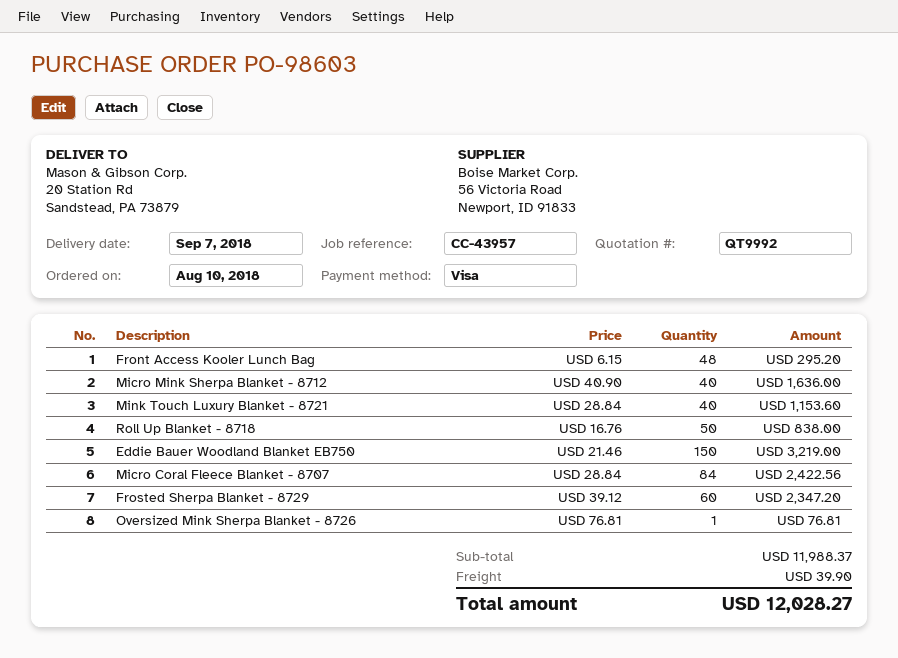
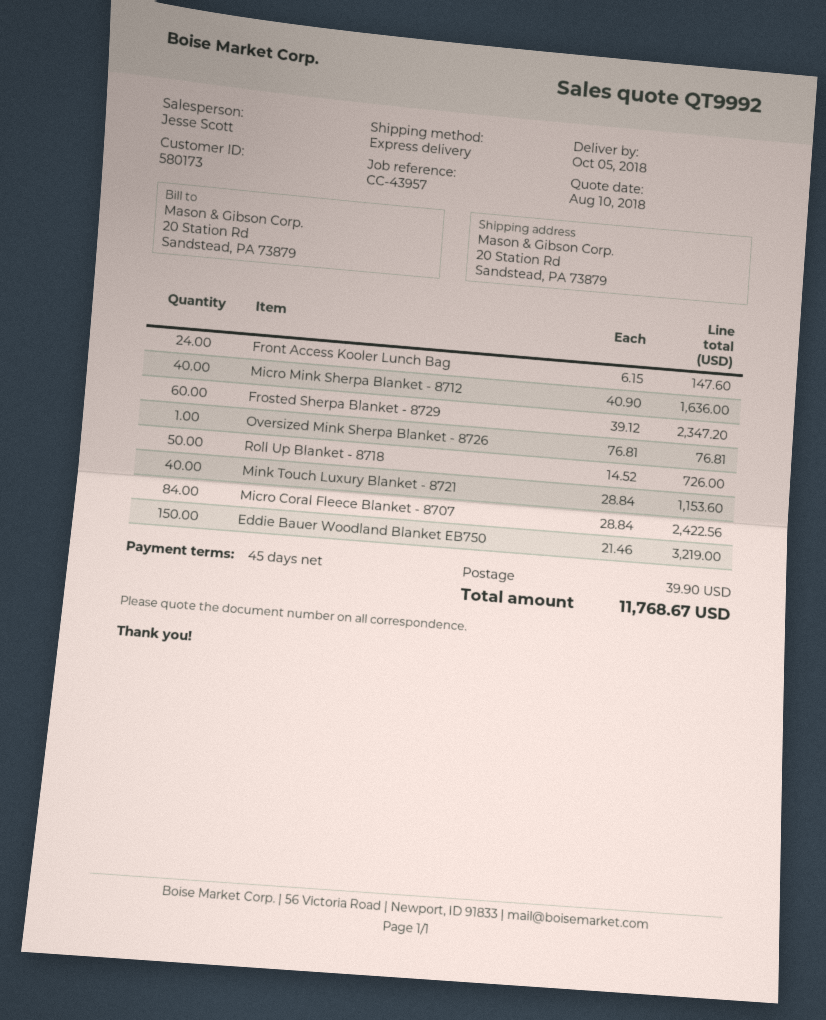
delivery date: 2018-09-07 -> 2018-10-05
Front Access Kooler Lunch Bag: 48 x 6.15 = 295.20 -> 24 x 6.15 = 147.60
Roll Up Blanket - 8718: 50 x 16.76 = 838.00 -> 50 x 14.52 = 726.00
total: 12028.27 -> 11768.67

